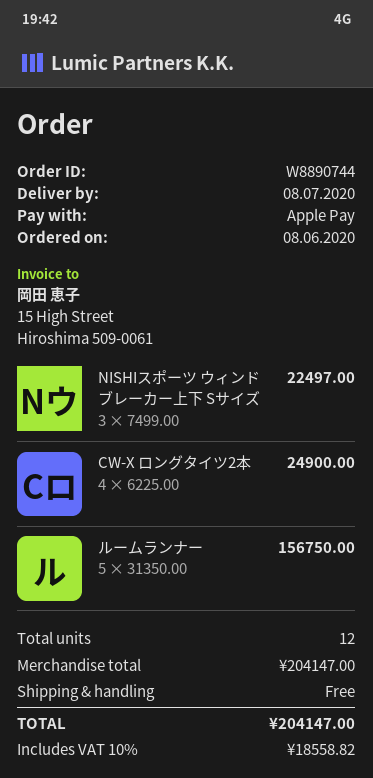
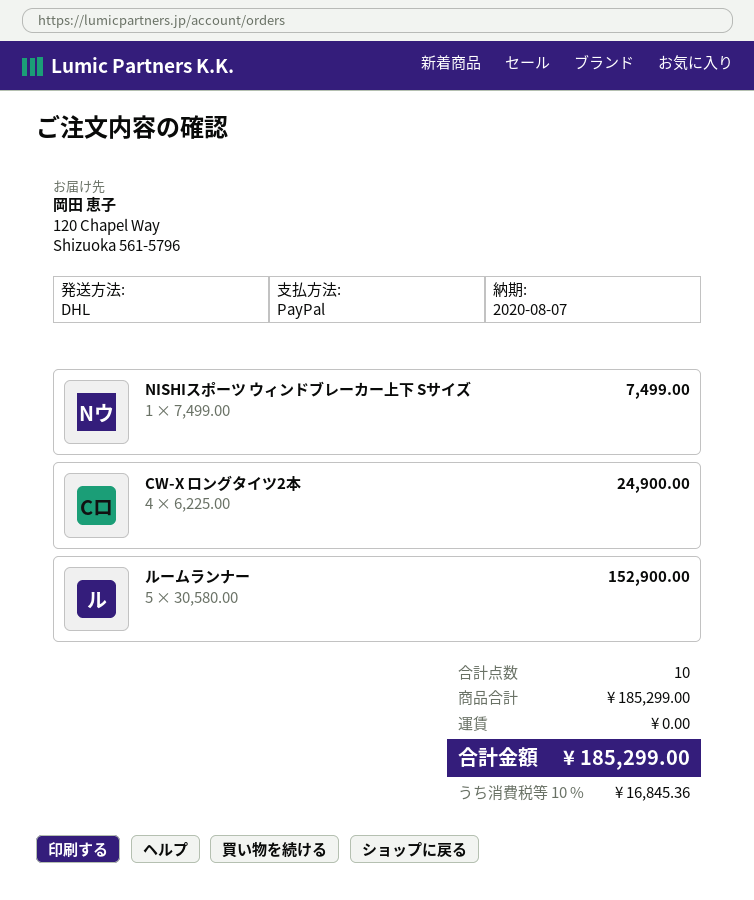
delivery date: 2020-07-08 -> 2020-08-07
payment method: Apple Pay -> PayPal
NISHIスポーツ ウィンドブレーカー上下 Sサイズ: 3 x 7499.00 = 22497.00 -> 1 x 7499.00 = 7499.00
ルームランナー: 5 x 31350.00 = 156750.00 -> 5 x 30580.00 = 152900.00
total quantity: 12 -> 10
subtotal: 204147.00 -> 185299.00
tax: 10% = 18558.82 -> 10% = 16845.36
total: 204147.00 -> 185299.00

